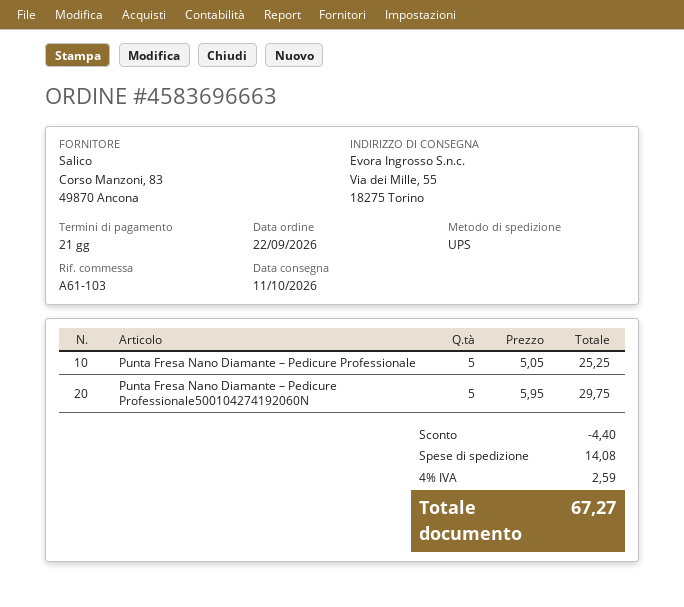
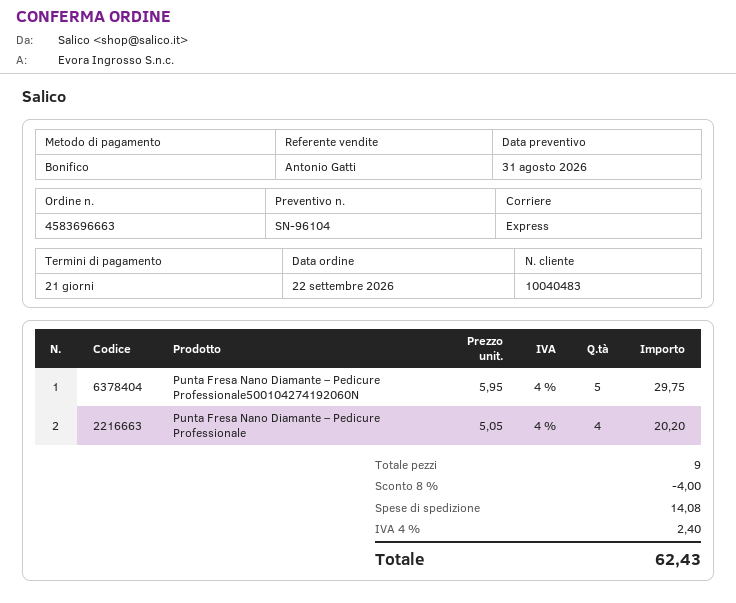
shipping method: UPS -> express
Punta Fresa Nano Diamante – Pedicure Professionale: 5 x 5.05 = 25.25 -> 4 x 5.05 = 20.20
discount: 4.40 -> 4.00
tax: 4% = 2.59 -> 4% = 2.40
total: 67.27 -> 62.43

